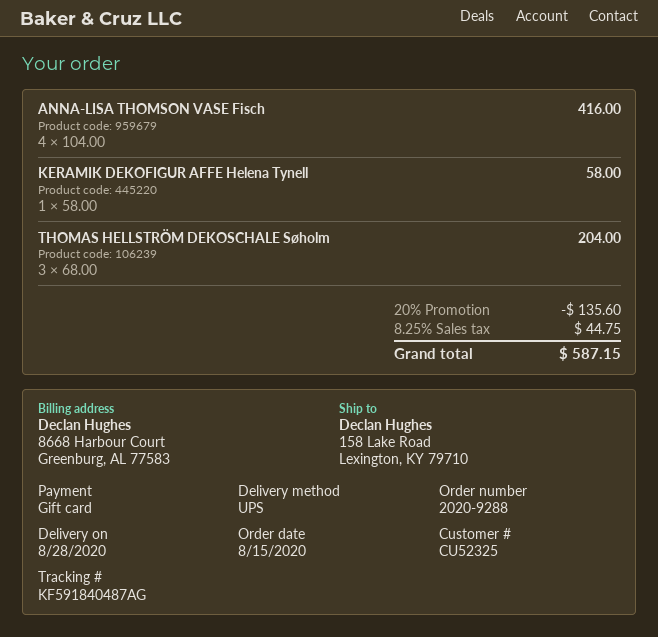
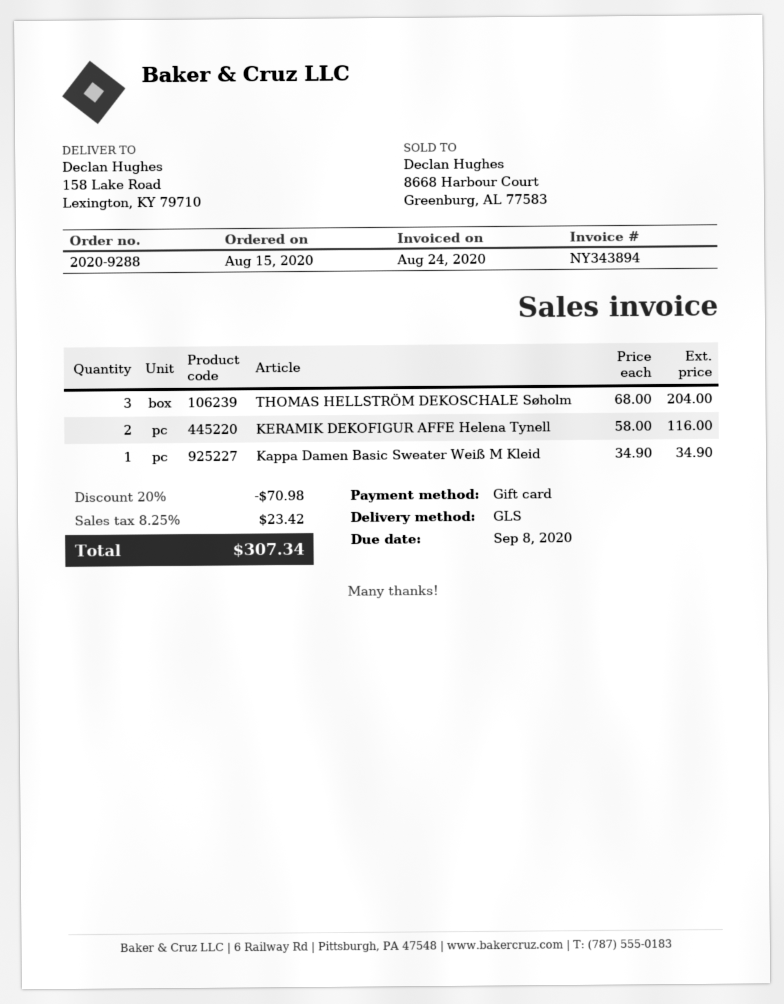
shipping method: UPS -> GLS
ANNA-LISA THOMSON VASE Fisch: 4 x 104.00 = 416.00 -> none
KERAMIK DEKOFIGUR AFFE Helena Tynell: 1 x 58.00 = 58.00 -> 2 x 58.00 = 116.00
Kappa Damen Basic Sweater Weiß M Kleid: none -> 1 x 34.90 = 34.90
discount: 20% = 135.60 -> 20% = 70.98
tax: 8.25% = 44.75 -> 8.25% = 23.42
total: 587.15 -> 307.34

